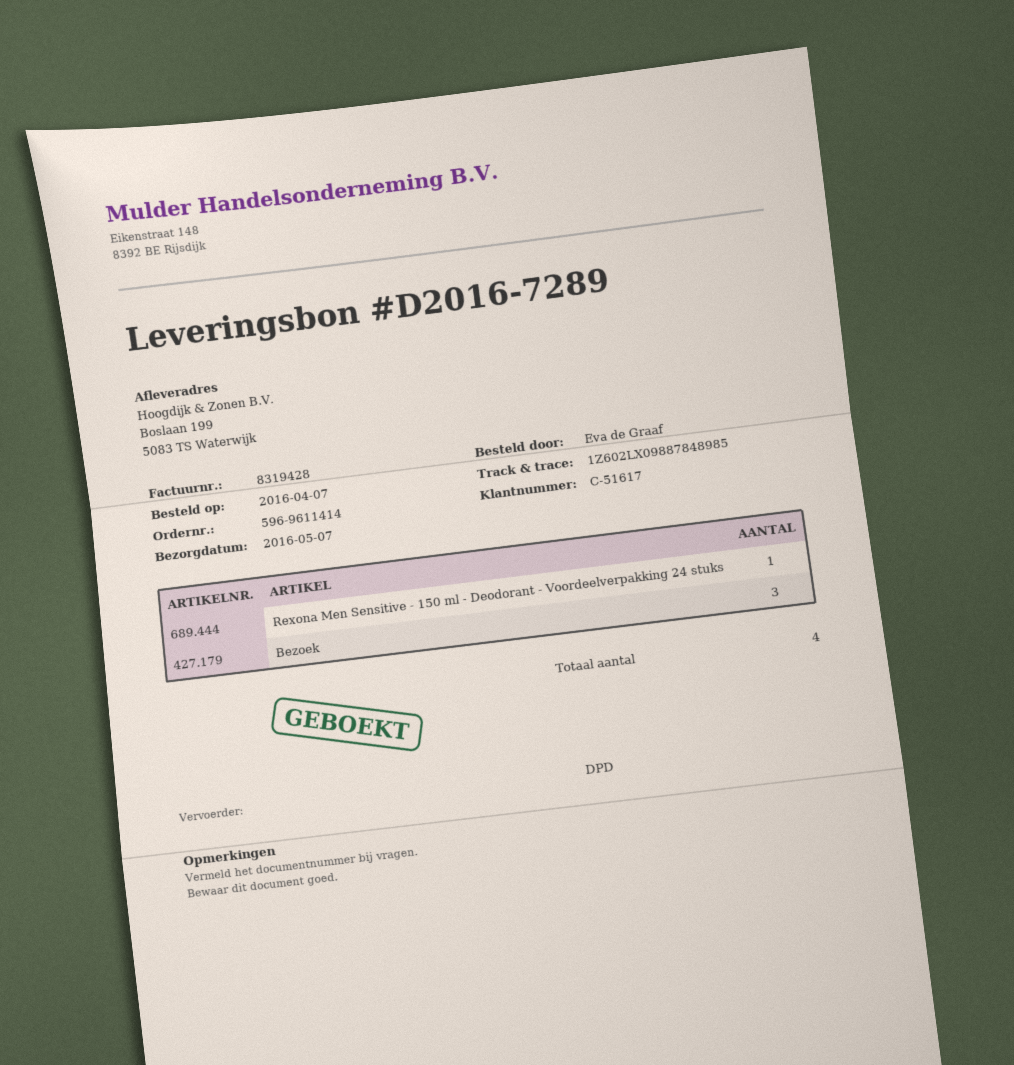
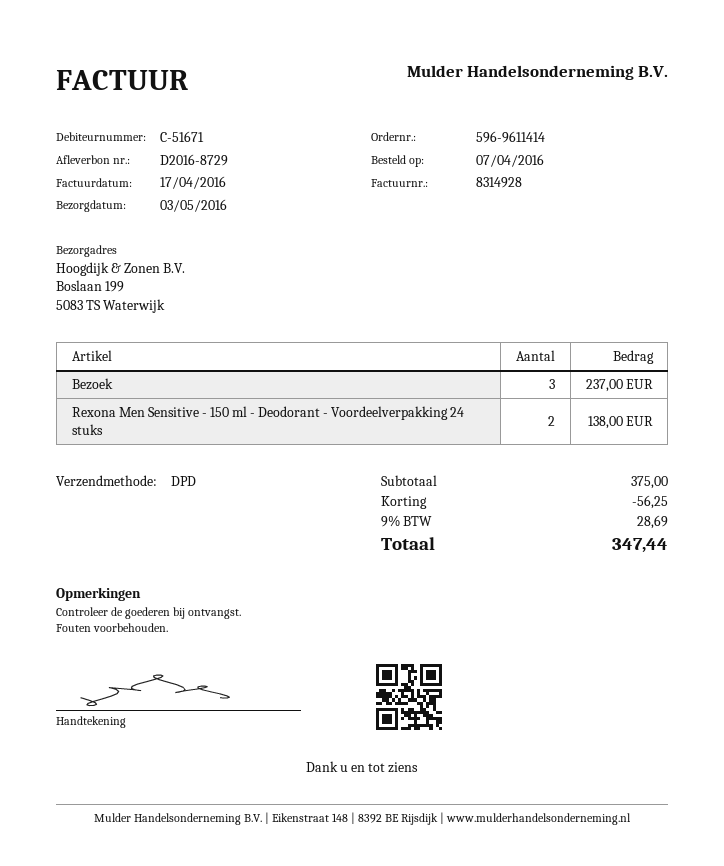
delivery note number: D2016-7289 -> D2016-8729
delivery date: 2016-05-07 -> 2016-05-03
invoice number: 8319428 -> 8314928
customer number: C-51617 -> C-51671
Rexona Men Sensitive - 150 ml - Deodorant - Voordeelverpakking 24 stuks: 1 -> 2

